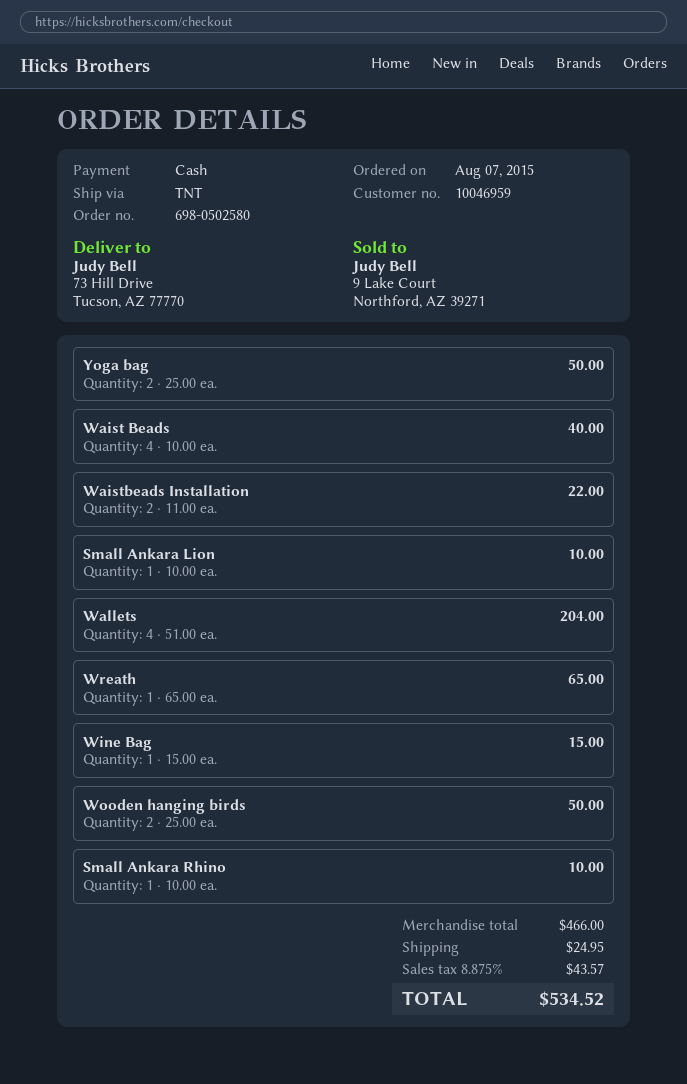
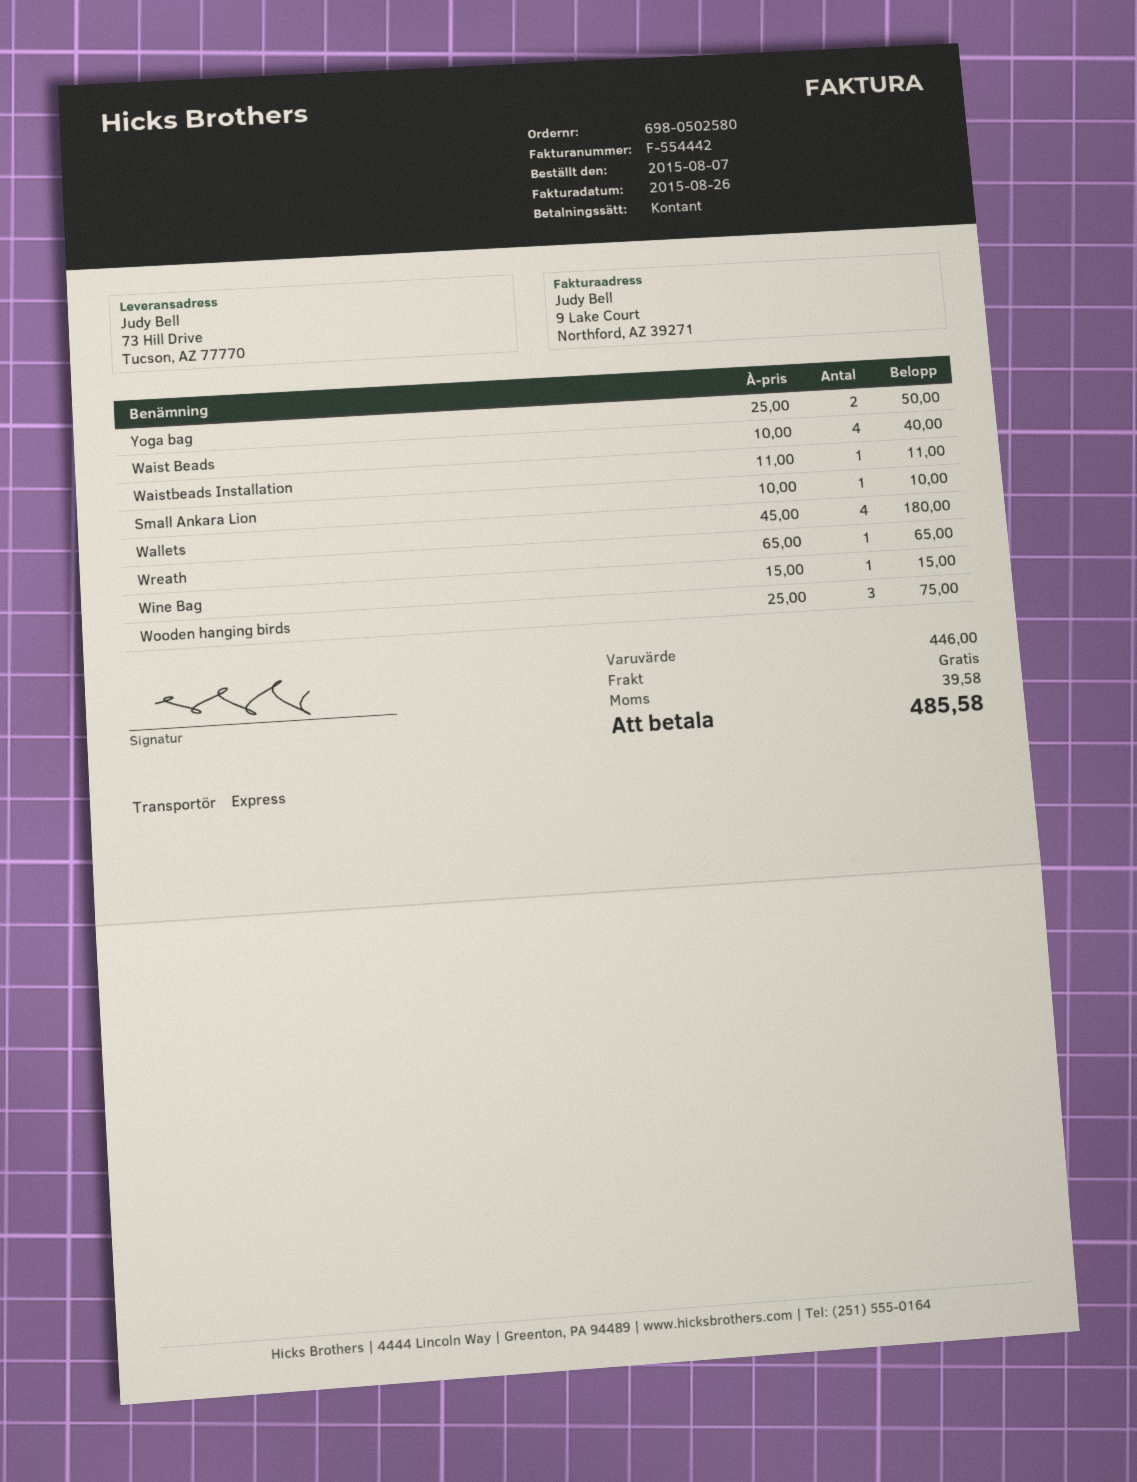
shipping method: TNT -> express
Waistbeads Installation: 2 x 11.00 = 22.00 -> 1 x 11.00 = 11.00
Wallets: 4 x 51.00 = 204.00 -> 4 x 45.00 = 180.00
Wooden hanging birds: 2 x 25.00 = 50.00 -> 3 x 25.00 = 75.00
Small Ankara Rhino: 1 x 10.00 = 10.00 -> none
subtotal: 466.00 -> 446.00
shipping: 24.95 -> 0.00
tax: 43.57 -> 39.58
total: 534.52 -> 485.58

